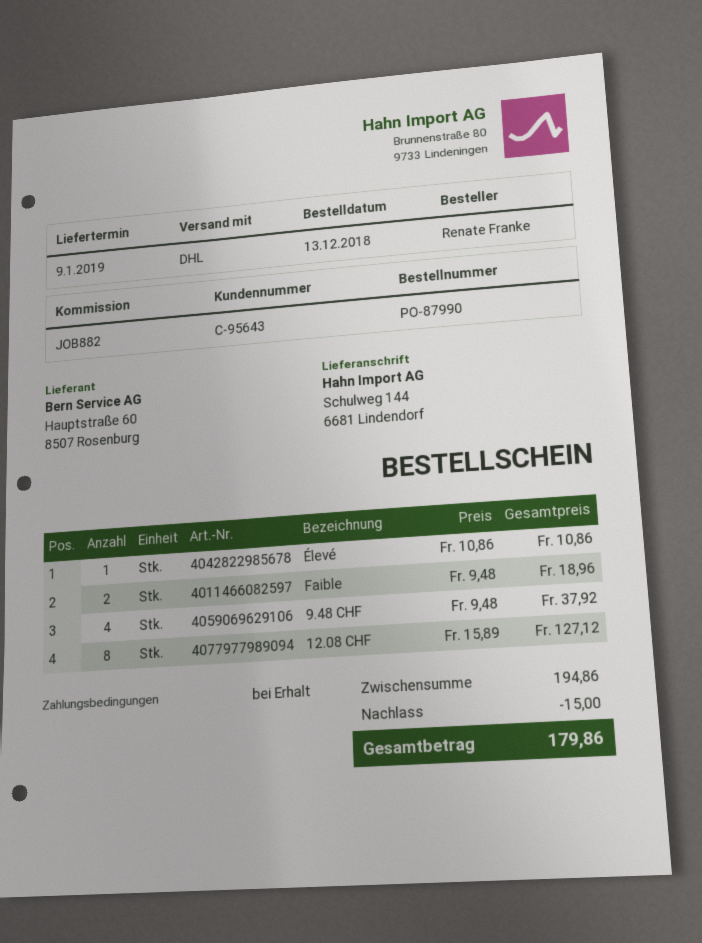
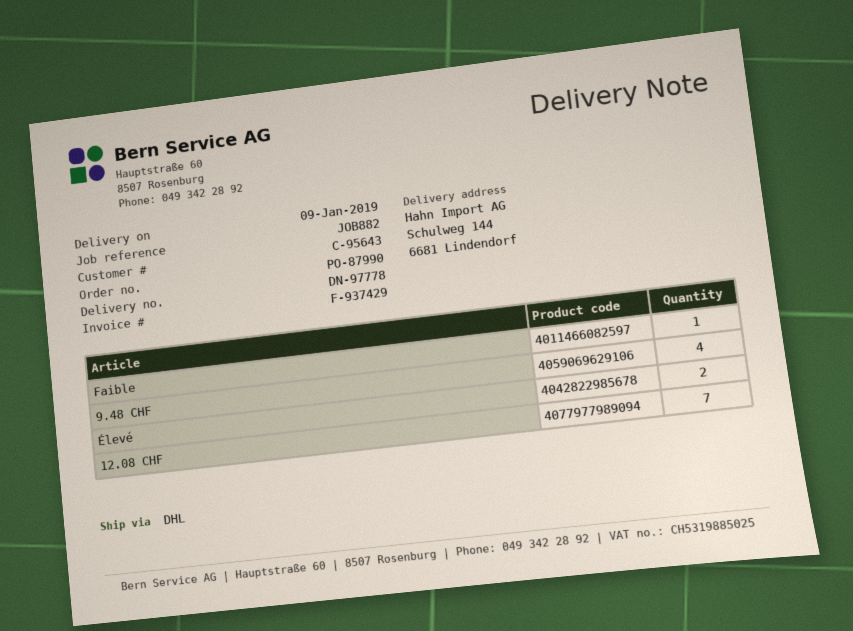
Élevé: 1 -> 2
Faible: 2 -> 1
12.08 CHF: 8 -> 7

